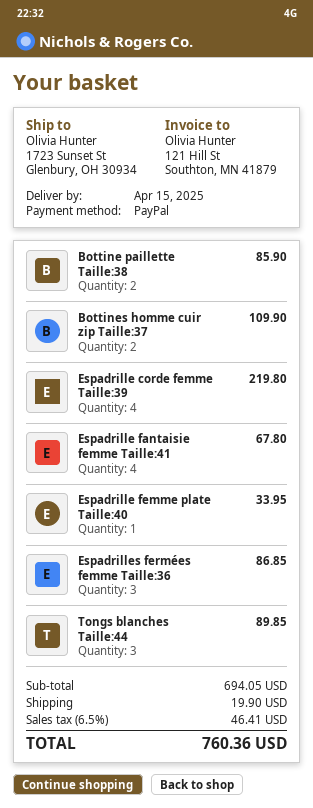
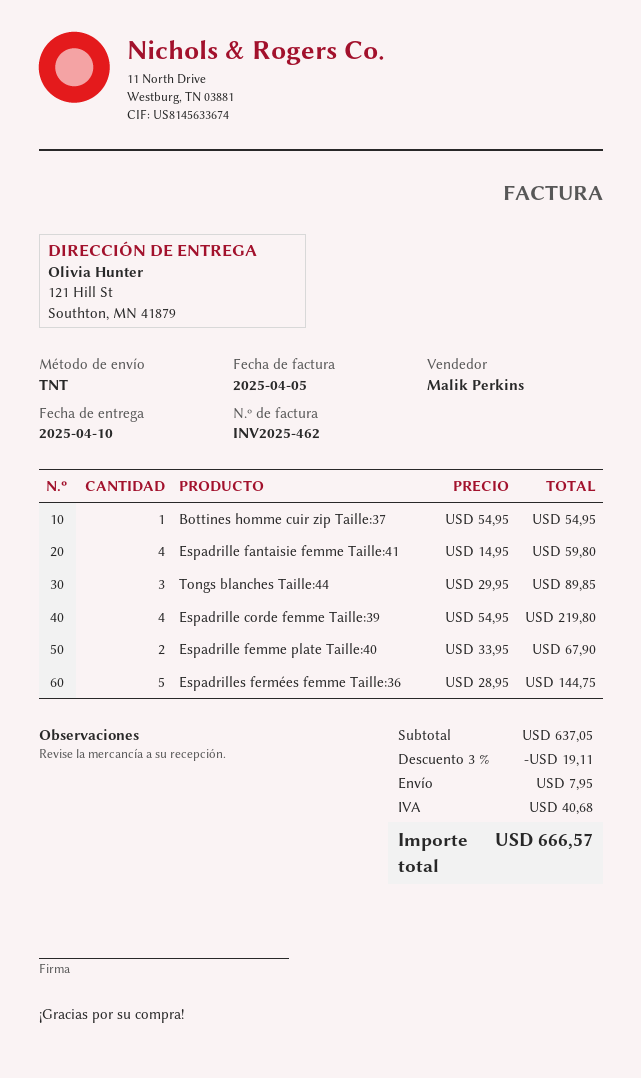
delivery date: 2025-04-15 -> 2025-04-10
ship to: 1723 Sunset St, Glenbury, OH 30934 -> 121 Hill St, Southton, MN 41879
Bottine paillette Taille:38: 2 for 85.90 -> none
Bottines homme cuir zip Taille:37: 2 for 109.90 -> 1 for 54.95
Espadrille fantaisie femme Taille:41: 4 for 67.80 -> 4 for 59.80
Espadrille femme plate Taille:40: 1 for 33.95 -> 2 for 67.90
Espadrilles fermées femme Taille:36: 3 for 86.85 -> 5 for 144.75
subtotal: 694.05 -> 637.05
discount: none -> 3% = 19.11
shipping: 19.90 -> 7.95
tax: 46.41 -> 40.68
total: 760.36 -> 666.57

